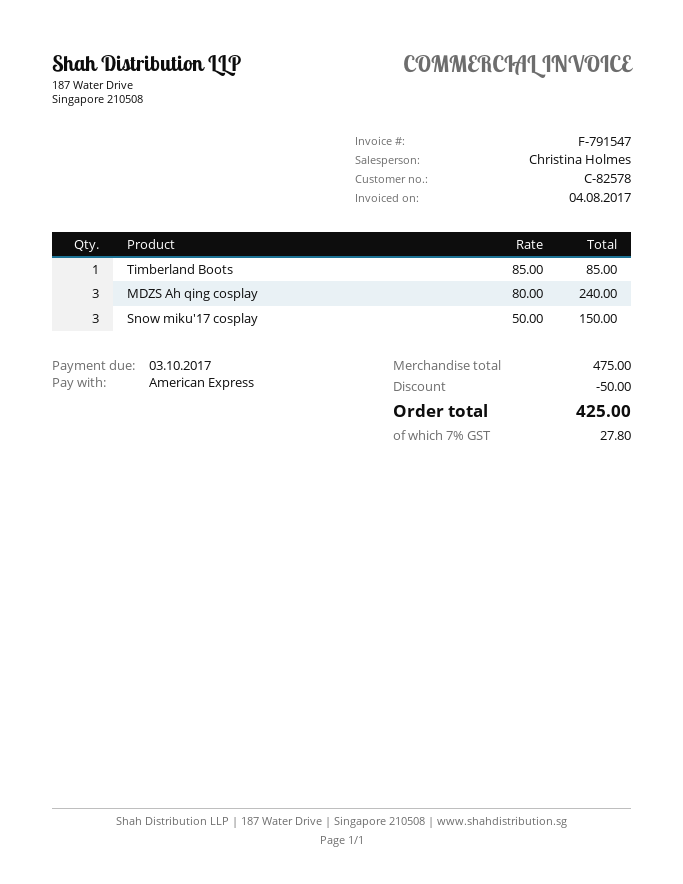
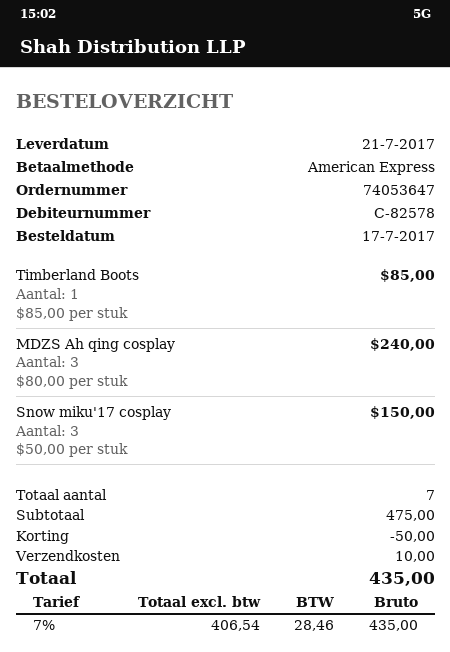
shipping: none -> 10.00
tax: 7% = 27.80 -> 7% = 28.46
total: 425.00 -> 435.00

